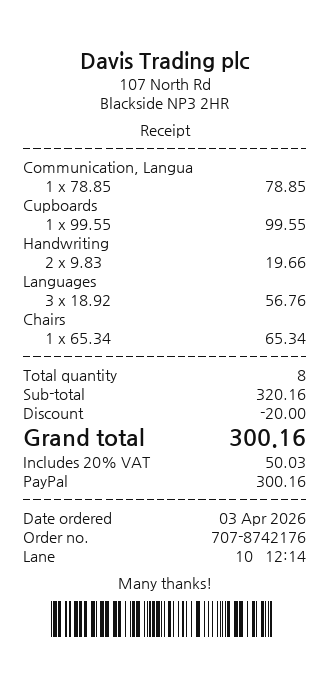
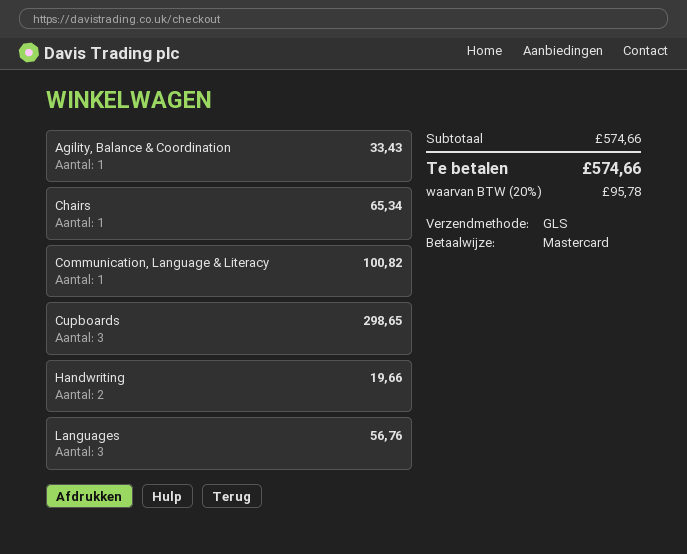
payment method: PayPal -> Mastercard
Communication, Langua: 1 for 78.85 -> 1 for 100.82
Cupboards: 1 for 99.55 -> 3 for 298.65
Agility, Balance & Coordination: none -> 1 for 33.43
subtotal: 320.16 -> 574.66
discount: 20.00 -> none
tax: 20% = 50.03 -> 20% = 95.78
total: 300.16 -> 574.66

